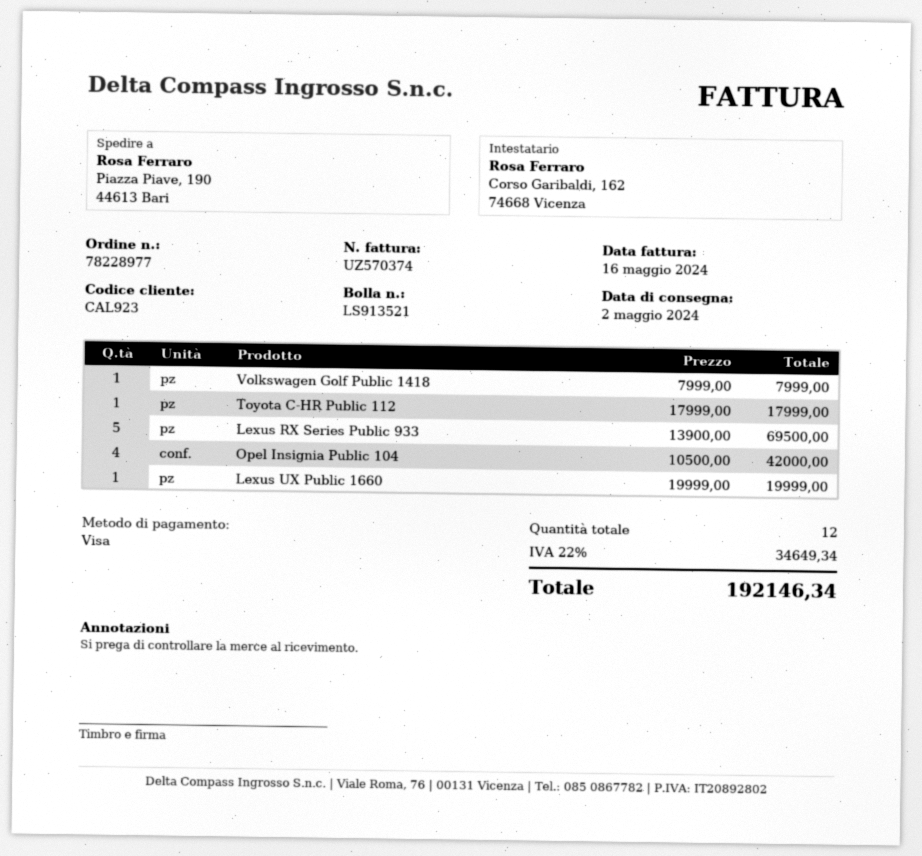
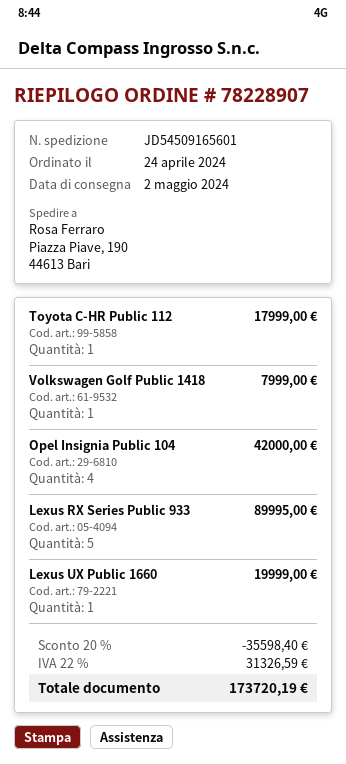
order number: 78228977 -> 78228907
Lexus RX Series Public 933: 5 for 69500.00 -> 5 for 89995.00
discount: none -> 20% = 35598.40
tax: 22% = 34649.34 -> 22% = 31326.59
total: 192146.34 -> 173720.19

